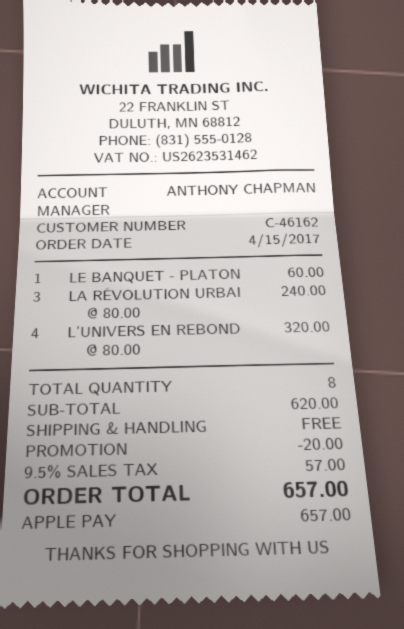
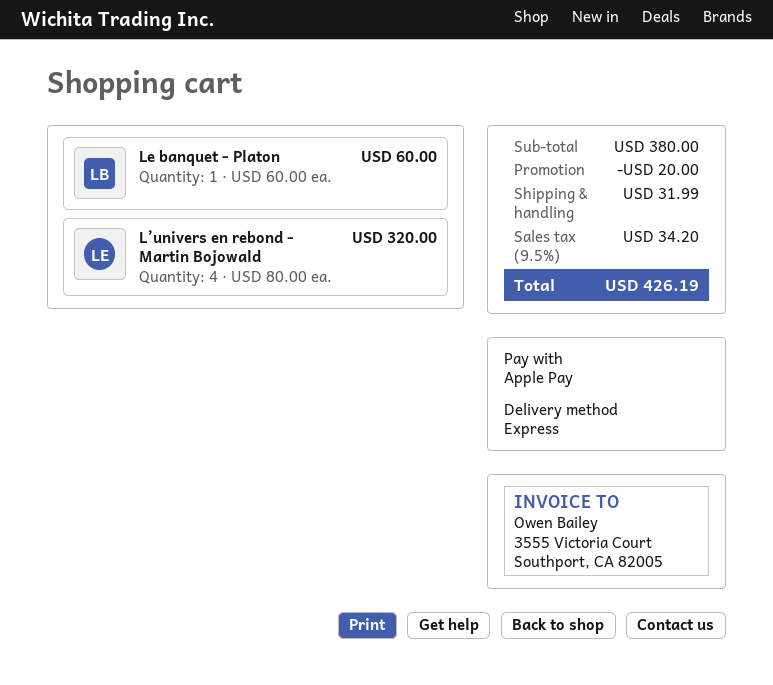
LA RÉVOLUTION URBAI: 3 x 80.00 = 240.00 -> none
subtotal: 620.00 -> 380.00
shipping: 0.00 -> 31.99
tax: 9.5% = 57.00 -> 9.5% = 34.20
total: 657.00 -> 426.19

